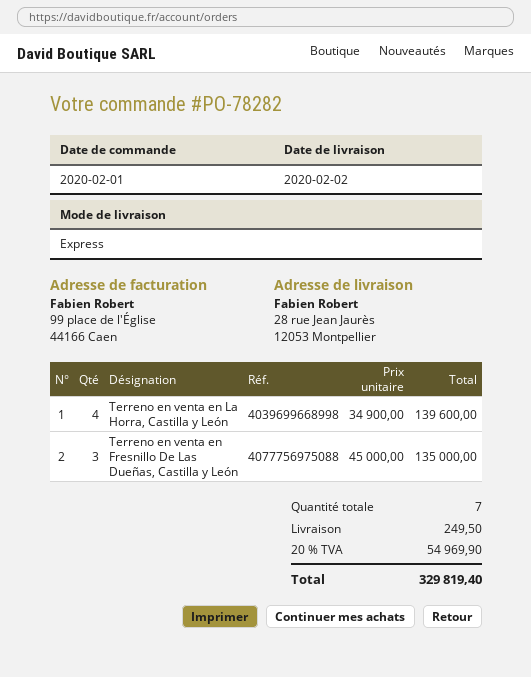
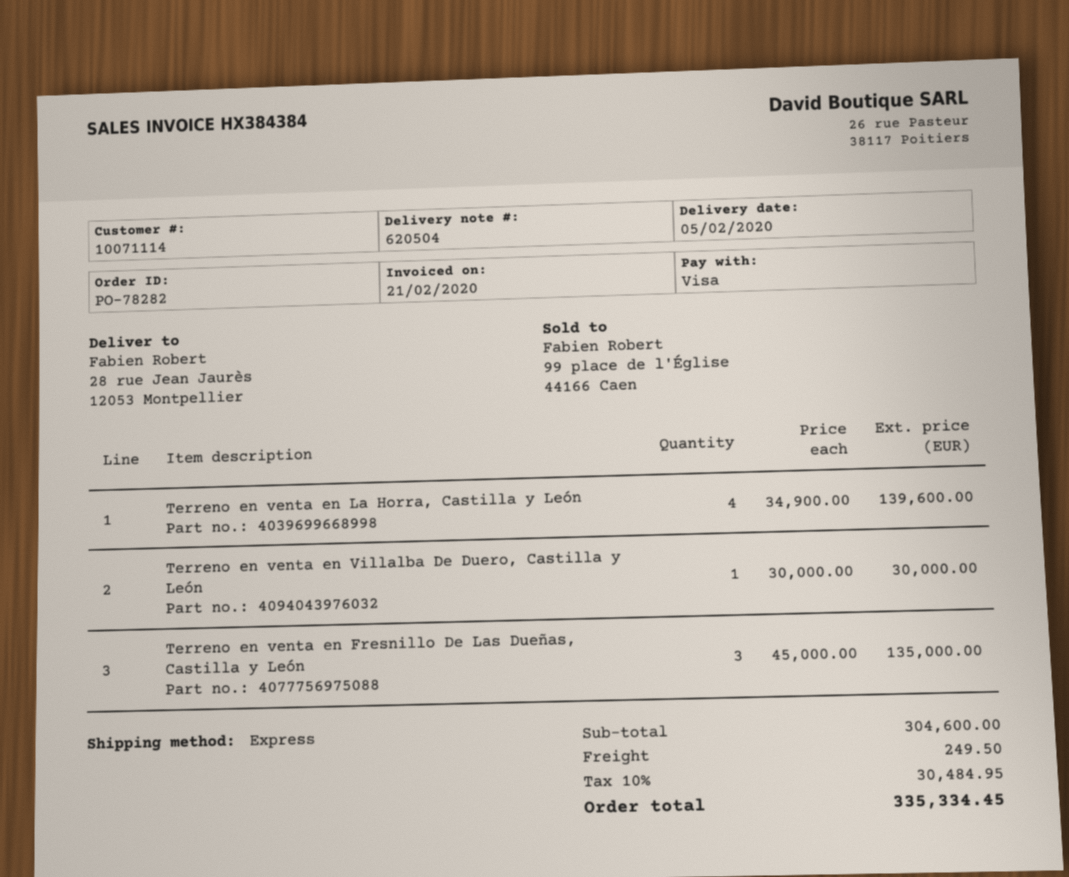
delivery date: 2020-02-02 -> 2020-02-05
Terreno en venta en Villalba De Duero, Castilla y León: none -> 1 x 30000.00 = 30000.00
tax: 20% = 54969.90 -> 10% = 30484.95
total: 329819.40 -> 335334.45

